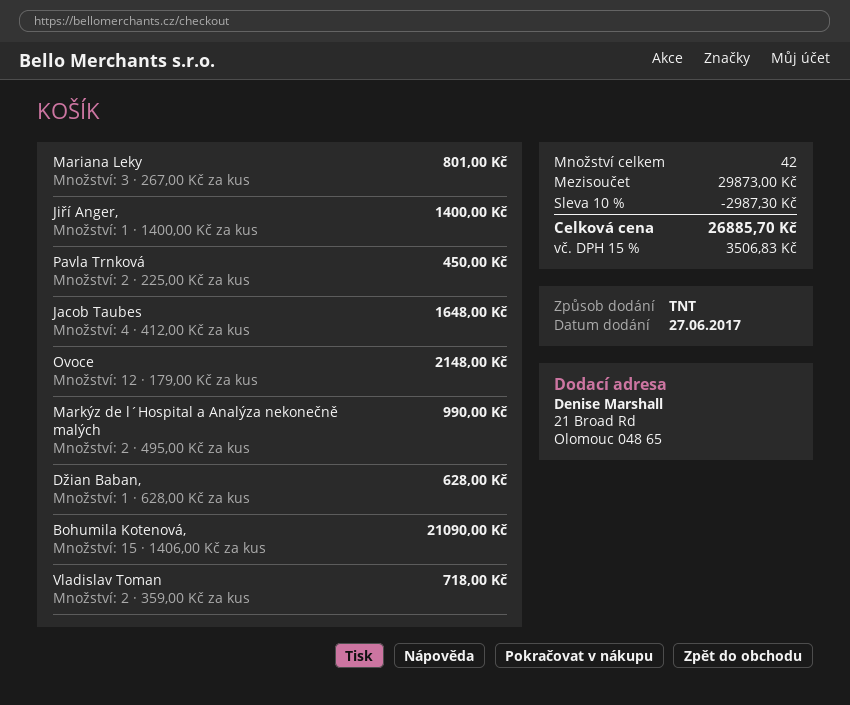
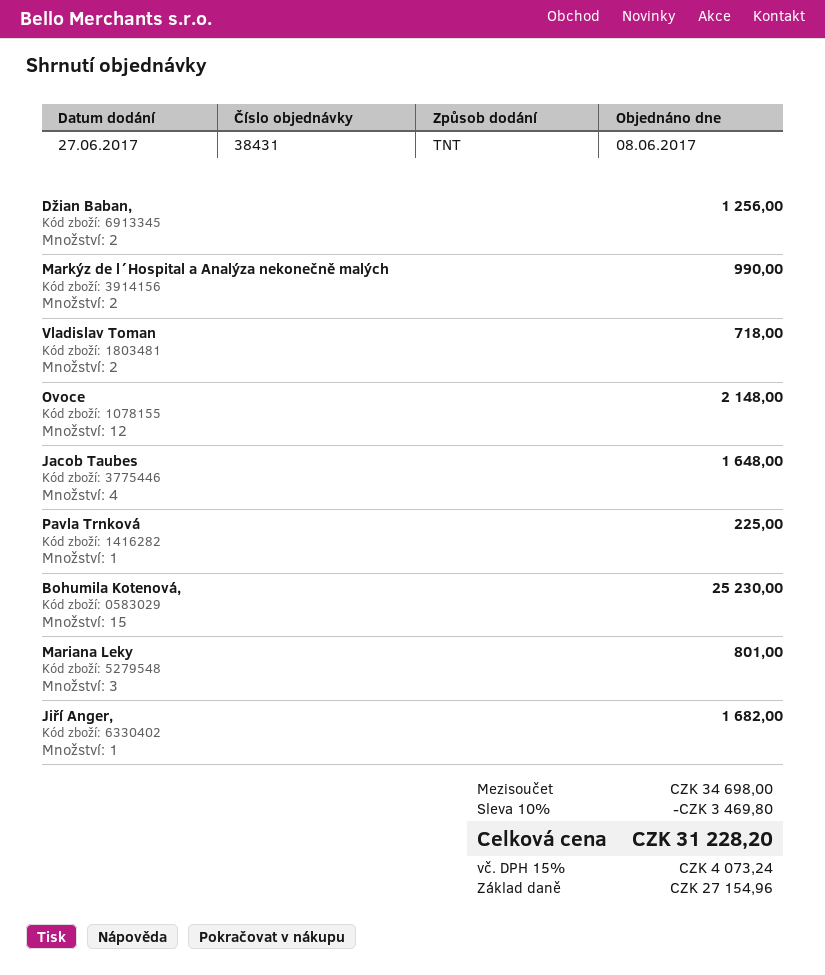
Jiří Anger,: 1 for 1400.00 -> 1 for 1682.00
Pavla Trnková: 2 for 450.00 -> 1 for 225.00
Džian Baban,: 1 for 628.00 -> 2 for 1256.00
Bohumila Kotenová,: 15 for 21090.00 -> 15 for 25230.00
subtotal: 29873.00 -> 34698.00
discount: 10% = 2987.30 -> 10% = 3469.80
tax: 15% = 3506.83 -> 15% = 4073.24
total: 26885.70 -> 31228.20

